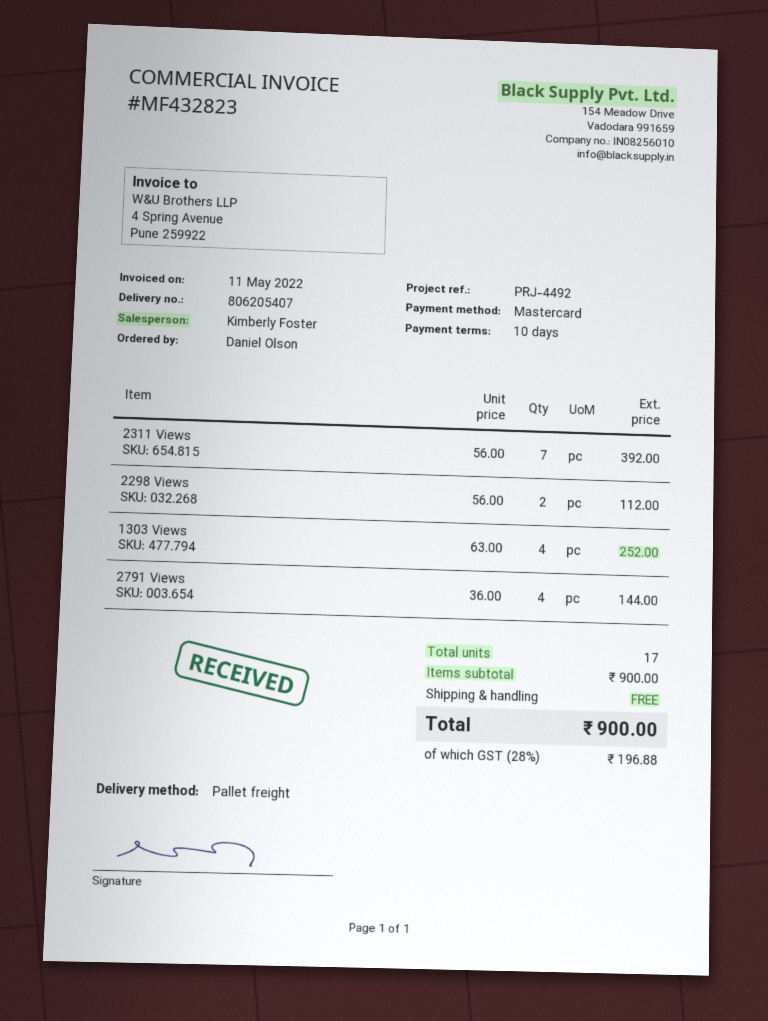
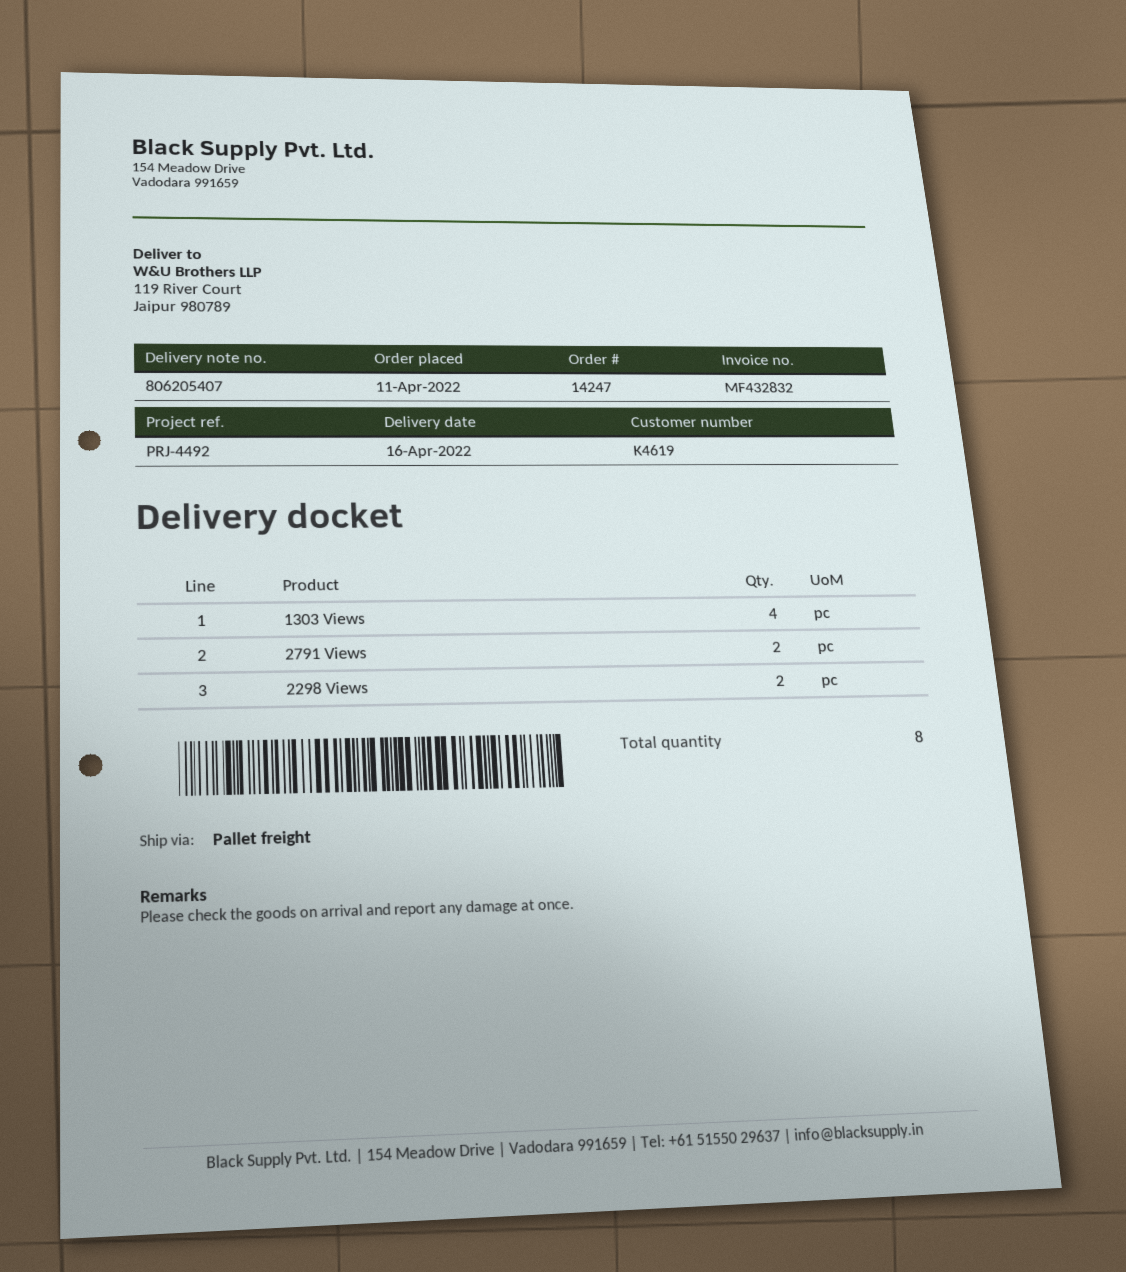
invoice number: MF432823 -> MF432832
2311 Views: 7 -> none
2791 Views: 4 -> 2
total quantity: 17 -> 8

